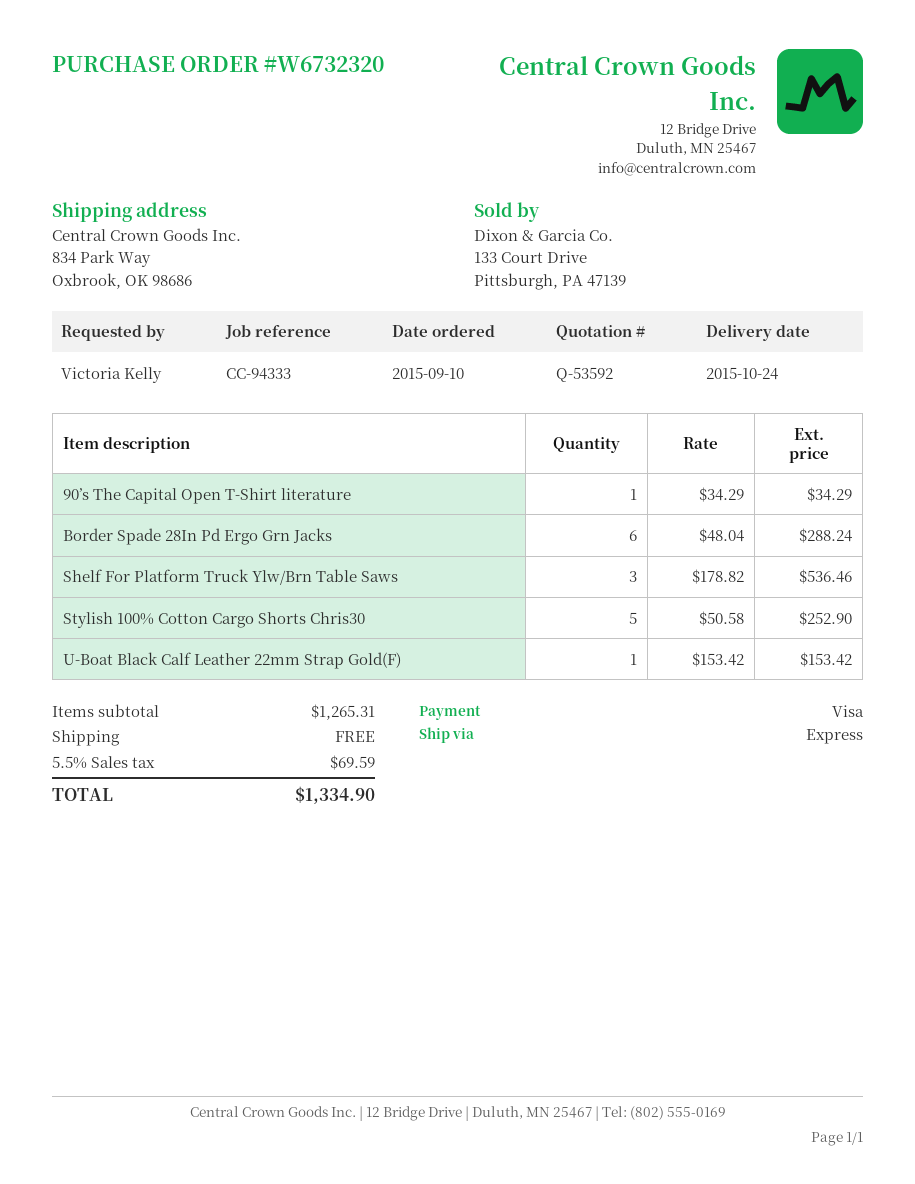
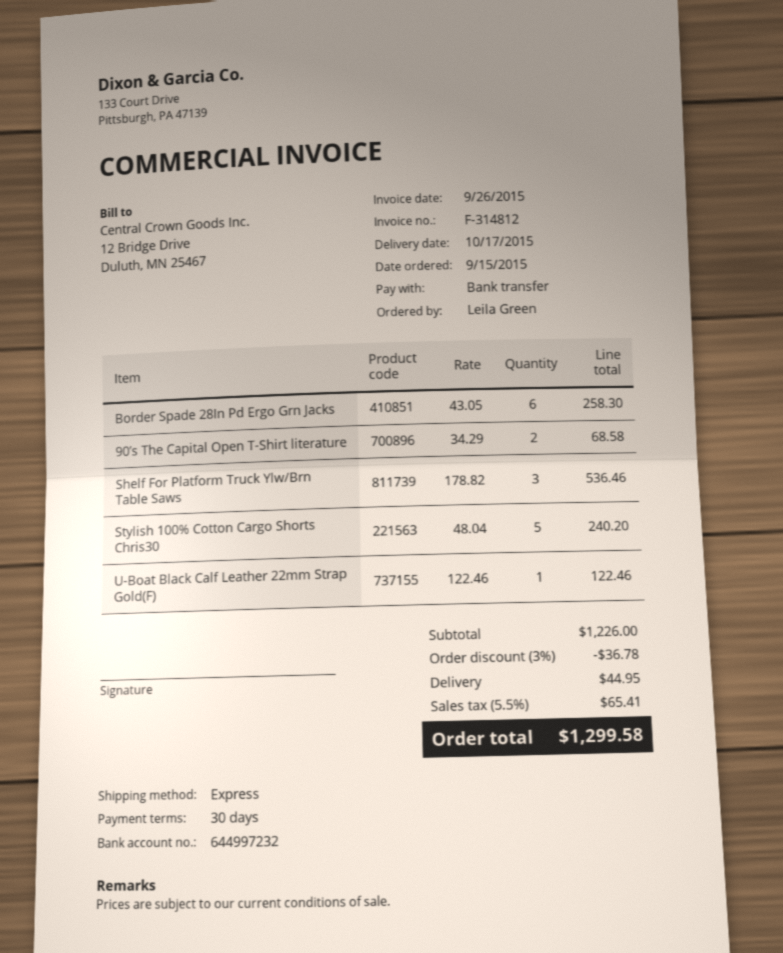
order date: 2015-09-10 -> 2015-09-15
delivery date: 2015-10-24 -> 2015-10-17
ordered by: Victoria Kelly -> Leila Green
payment method: Visa -> bank transfer
90’s The Capital Open T-Shirt literature: 1 x 34.29 = 34.29 -> 2 x 34.29 = 68.58
Border Spade 28In Pd Ergo Grn Jacks: 6 x 48.04 = 288.24 -> 6 x 43.05 = 258.30
Stylish 100% Cotton Cargo Shorts Chris30: 5 x 50.58 = 252.90 -> 5 x 48.04 = 240.20
U-Boat Black Calf Leather 22mm Strap Gold(F): 1 x 153.42 = 153.42 -> 1 x 122.46 = 122.46
subtotal: 1265.31 -> 1226.00
discount: none -> 3% = 36.78
shipping: 0.00 -> 44.95
tax: 5.5% = 69.59 -> 5.5% = 65.41
total: 1334.90 -> 1299.58

